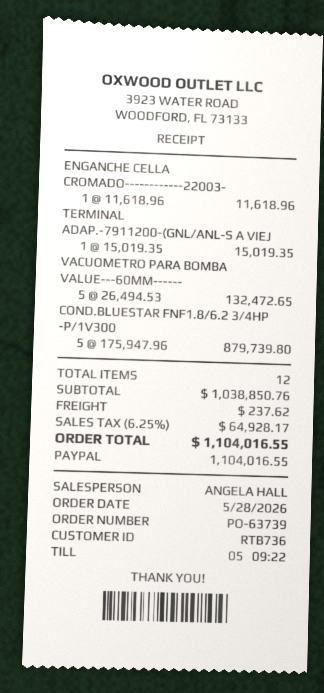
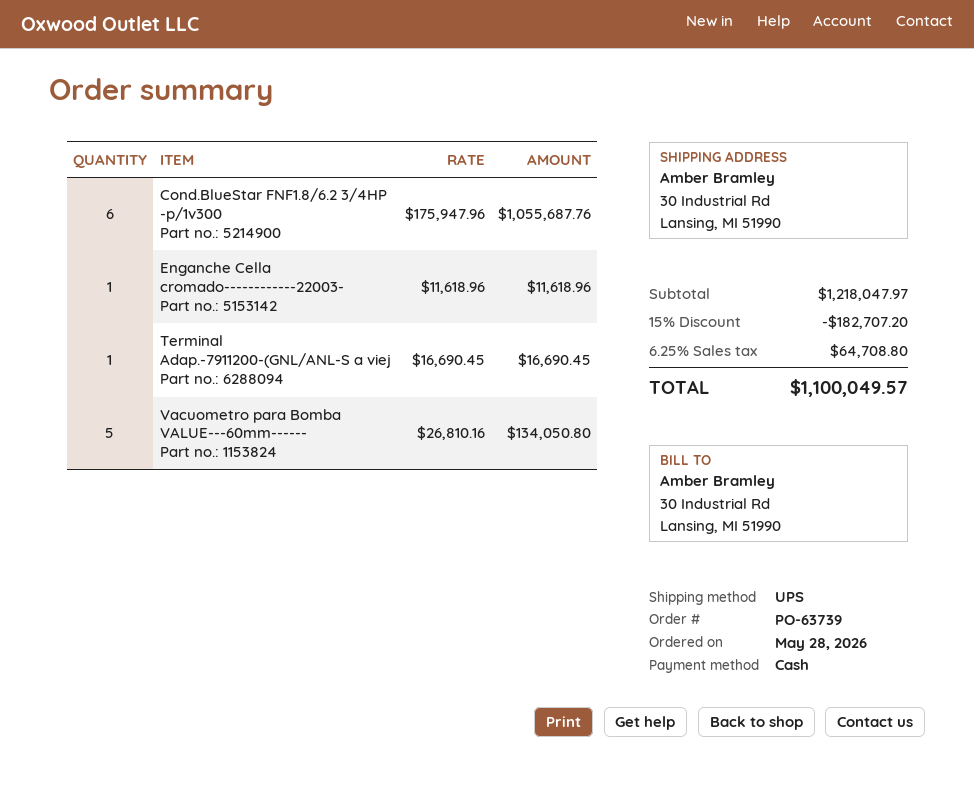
payment method: PayPal -> cash
TERMINAL ADAP.-7911200-(GNL/ANL-S A VIEJ: 1 x 15019.35 = 15019.35 -> 1 x 16690.45 = 16690.45
VACUOMETRO PARA BOMBA VALUE---60MM------: 5 x 26494.53 = 132472.65 -> 5 x 26810.16 = 134050.80
COND.BLUESTAR FNF1.8/6.2 3/4HP -P/1V300: 5 x 175947.96 = 879739.80 -> 6 x 175947.96 = 1055687.76
subtotal: 1038850.76 -> 1218047.97
discount: none -> 15% = 182707.20
shipping: 237.62 -> none
tax: 6.25% = 64928.17 -> 6.25% = 64708.80
total: 1104016.55 -> 1100049.57

